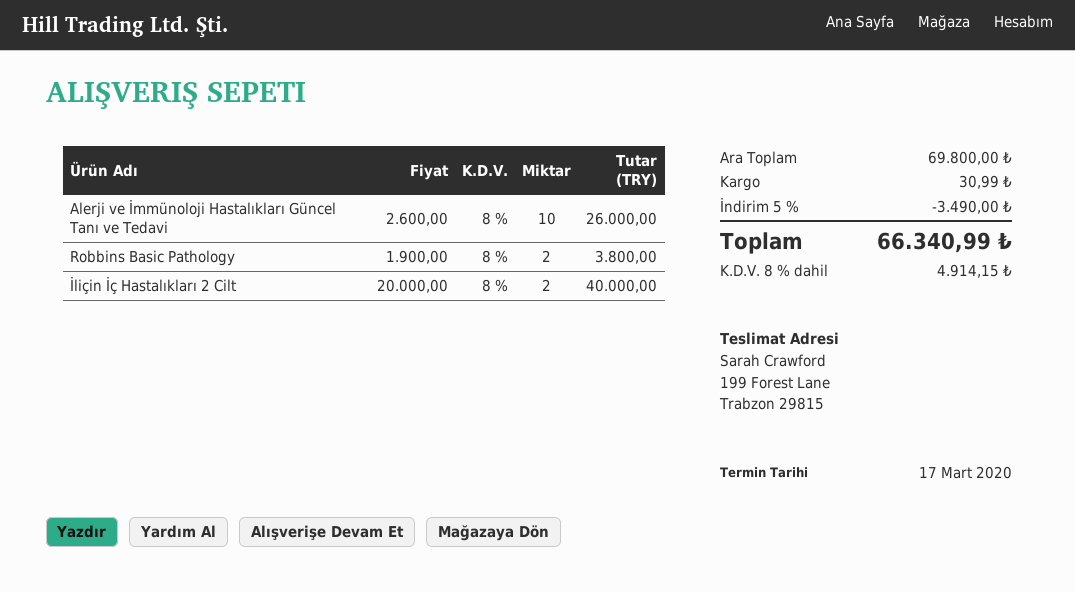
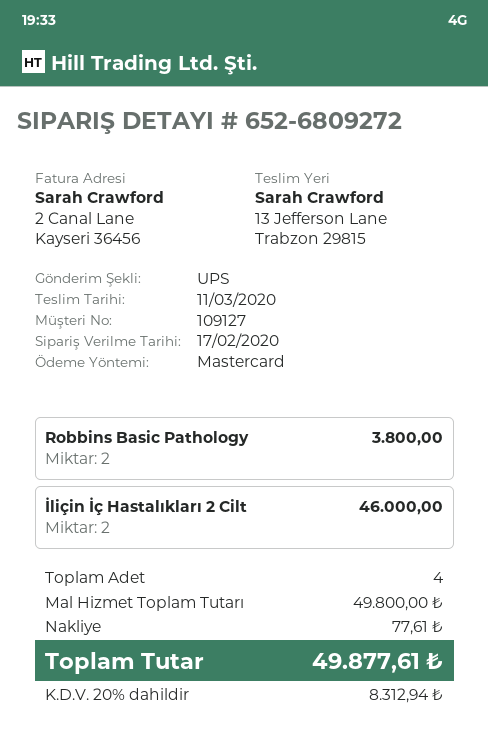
delivery date: 2020-03-17 -> 2020-03-11
ship to: 199 Forest Lane, Trabzon 29815 -> 13 Jefferson Lane, Trabzon 29815
Alerji ve İmmünoloji Hastalıkları Güncel Tanı ve Tedavi: 10 for 26000.00 -> none
İliçin İç Hastalıkları 2 Cilt: 2 for 40000.00 -> 2 for 46000.00
subtotal: 69800.00 -> 49800.00
discount: 5% = 3490.00 -> none
shipping: 30.99 -> 77.61
tax: 8% = 4914.15 -> 20% = 8312.94
total: 66340.99 -> 49877.61

